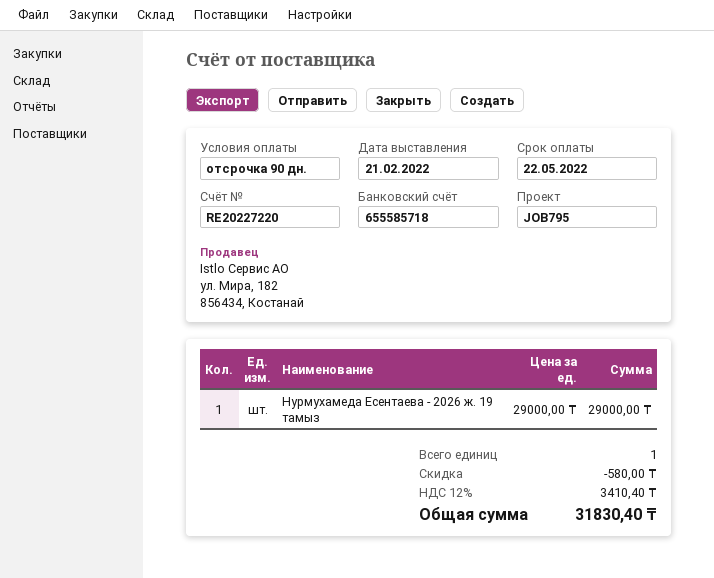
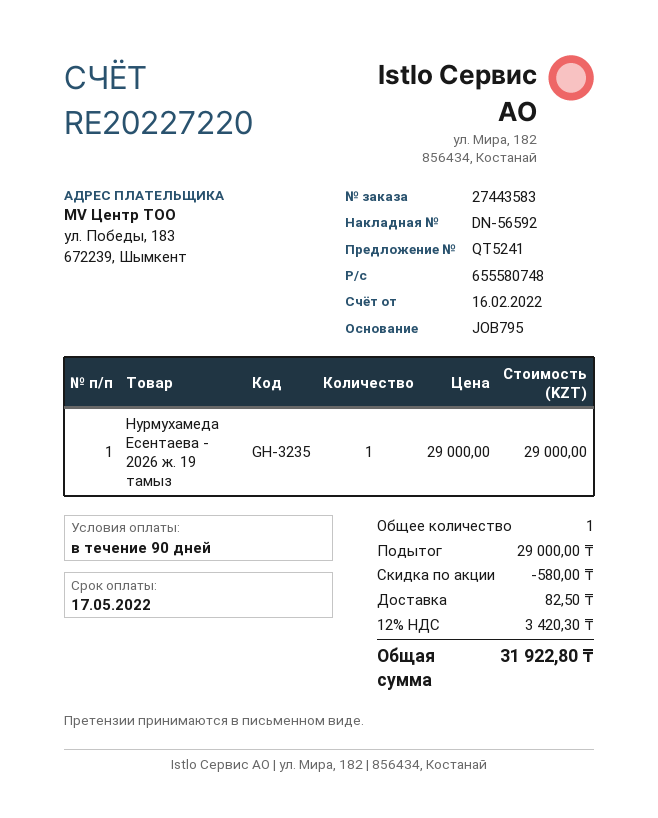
invoice date: 2022-02-21 -> 2022-02-16
due date: 2022-05-22 -> 2022-05-17
bank account: 655585718 -> 655580748
shipping: none -> 82.50
tax: 12% = 3410.40 -> 12% = 3420.30
total: 31830.40 -> 31922.80

